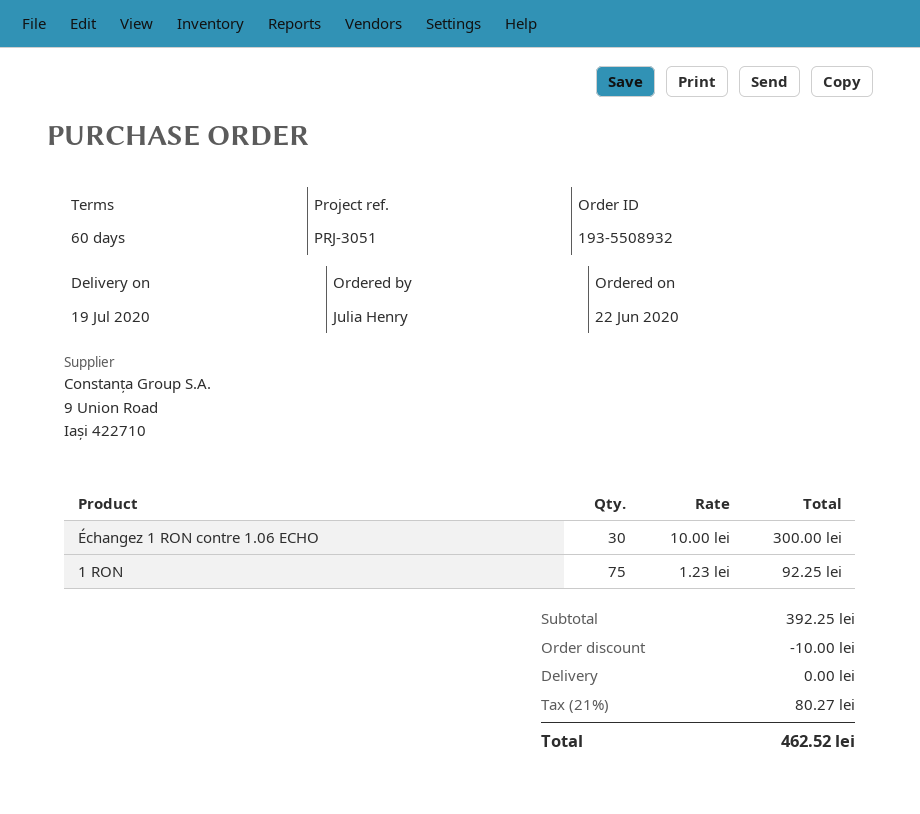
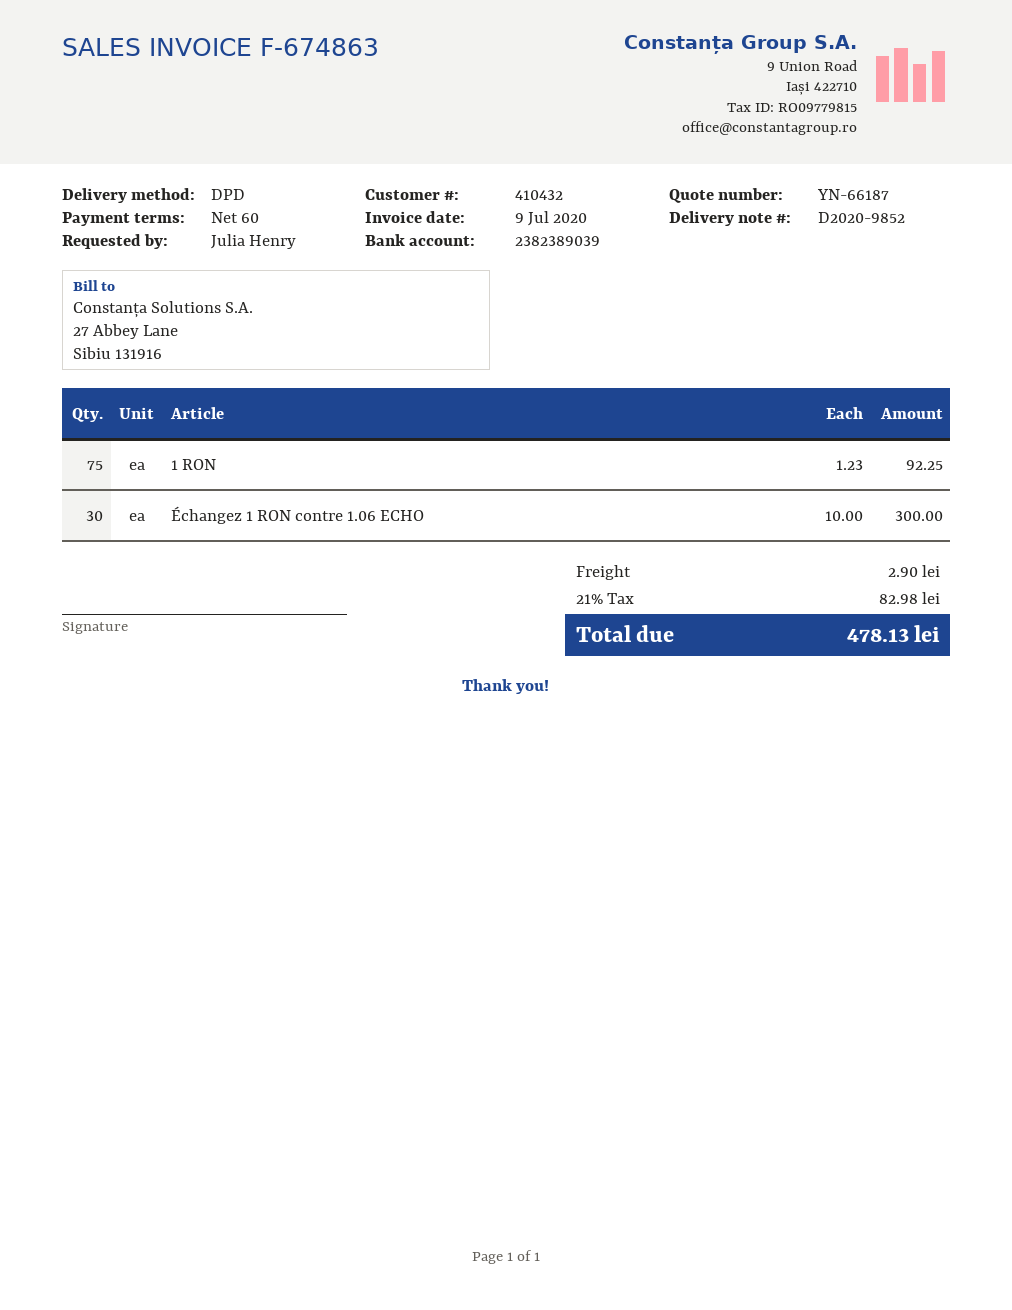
discount: 10.00 -> none
shipping: 0.00 -> 2.90
tax: 21% = 80.27 -> 21% = 82.98
total: 462.52 -> 478.13

